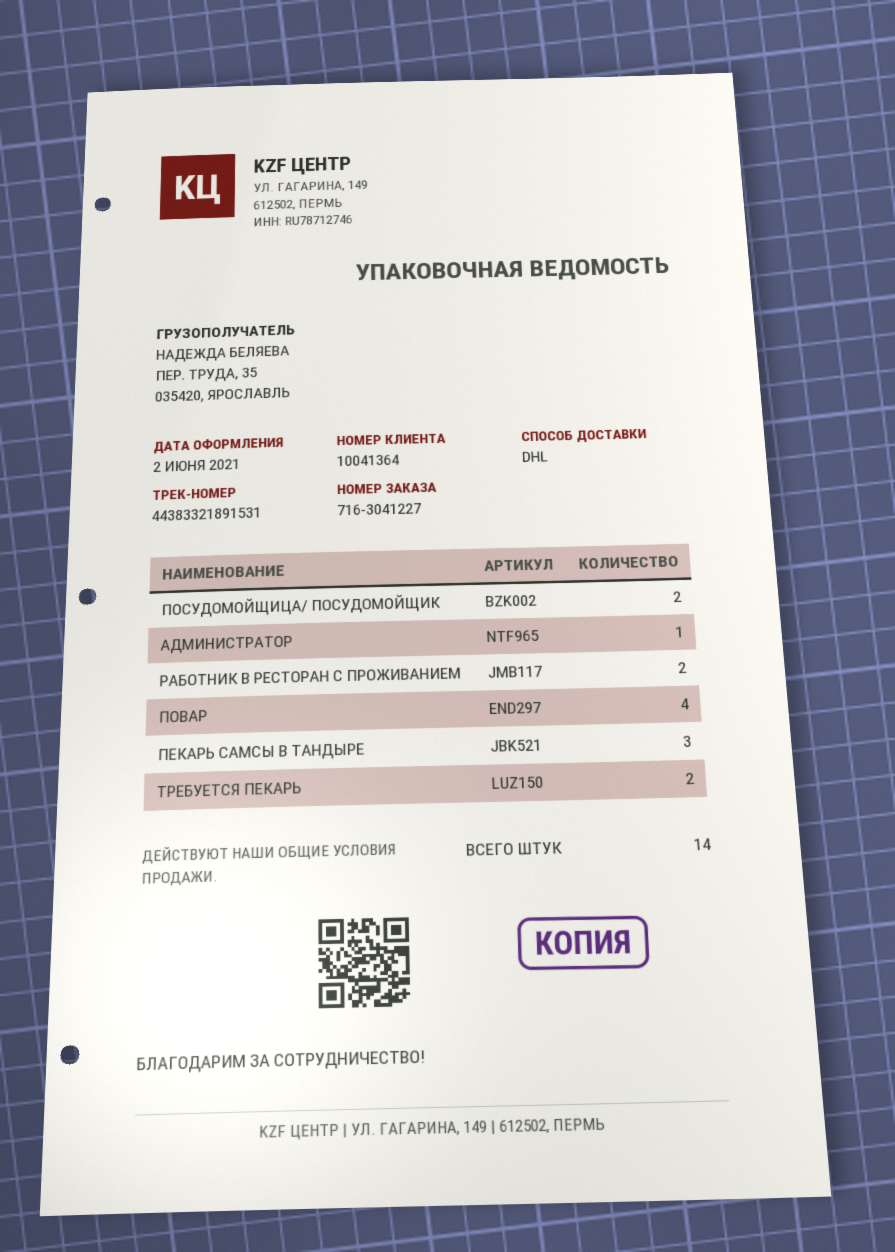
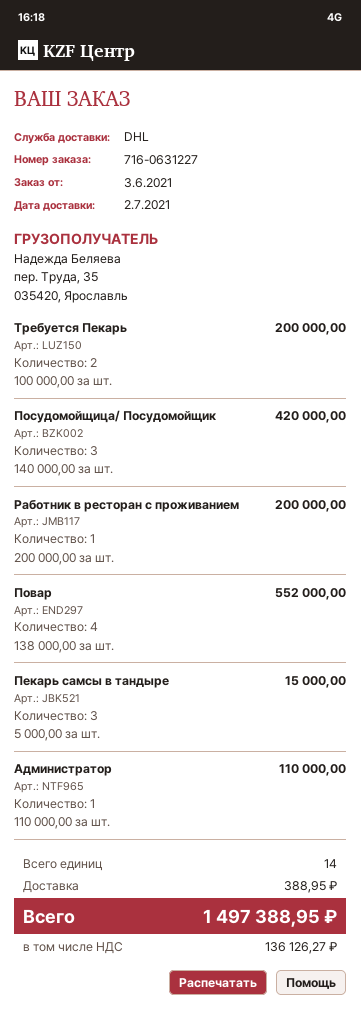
order number: 716-3041227 -> 716-0631227
order date: 2021-06-02 -> 2021-06-03
ПОСУДОМОЙЩИЦА/ ПОСУДОМОЙЩИК: 2 -> 3
РАБОТНИК В РЕСТОРАН С ПРОЖИВАНИЕМ: 2 -> 1

